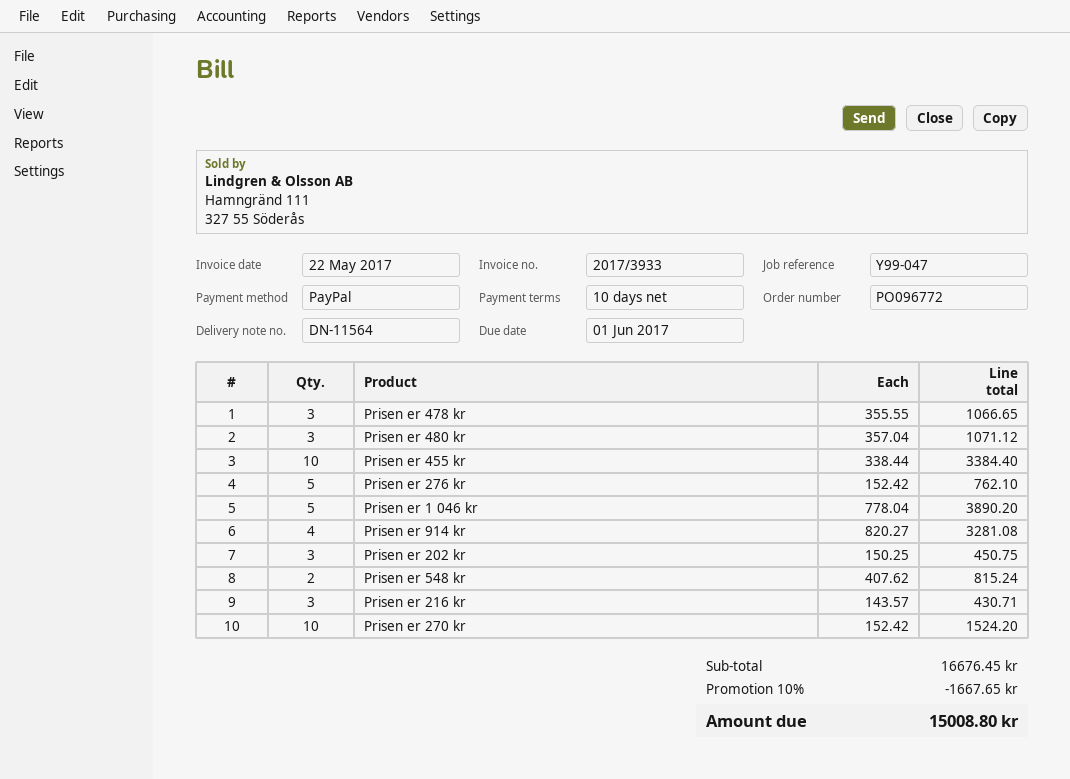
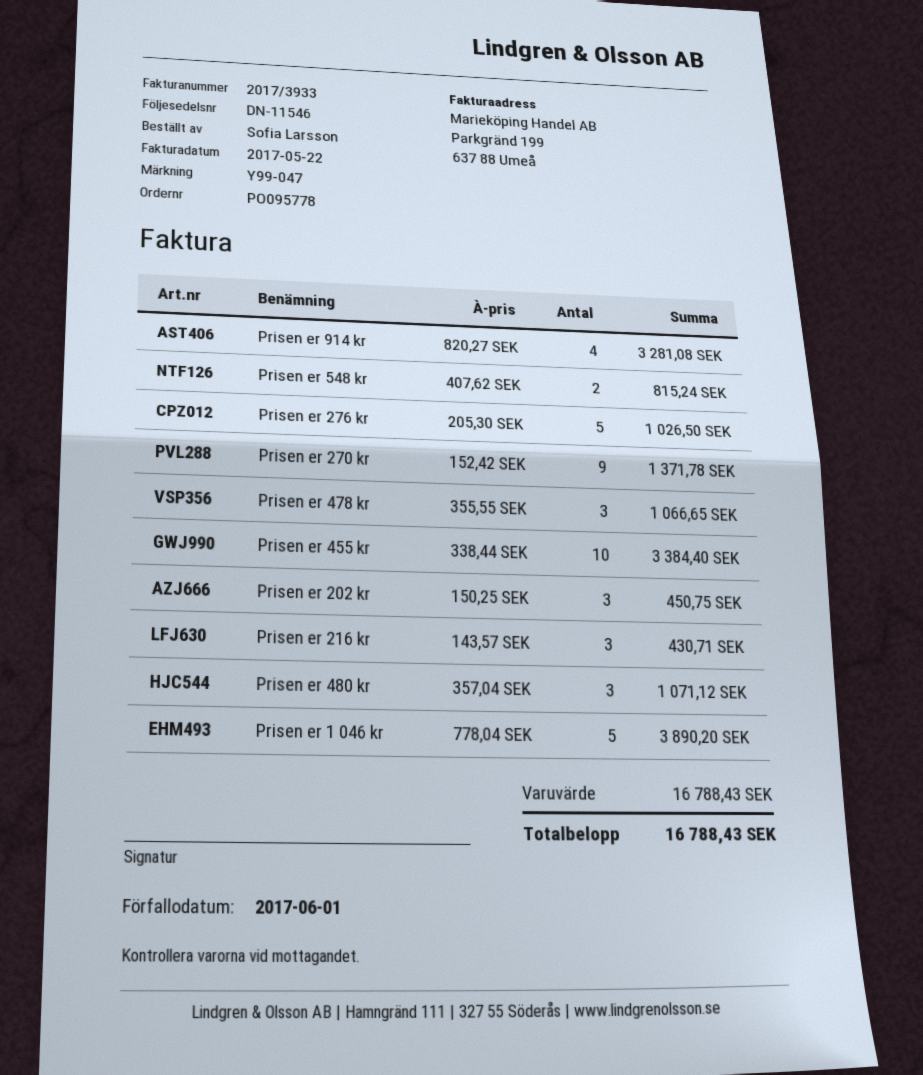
order number: PO096772 -> PO095778
delivery note number: DN-11564 -> DN-11546
Prisen er 276 kr: 5 x 152.42 = 762.10 -> 5 x 205.30 = 1026.50
Prisen er 270 kr: 10 x 152.42 = 1524.20 -> 9 x 152.42 = 1371.78
subtotal: 16676.45 -> 16788.43
discount: 10% = 1667.65 -> none
total: 15008.80 -> 16788.43

